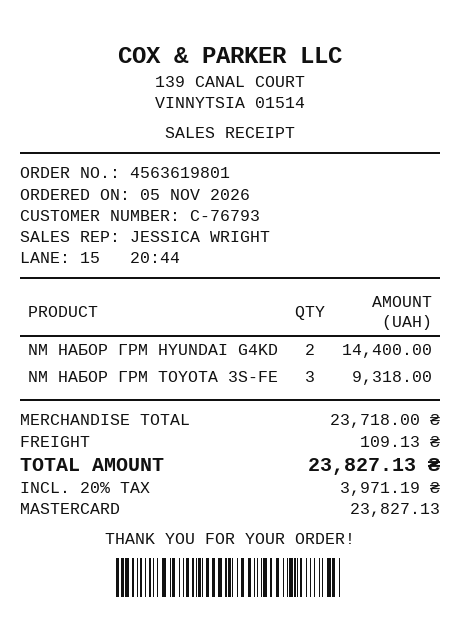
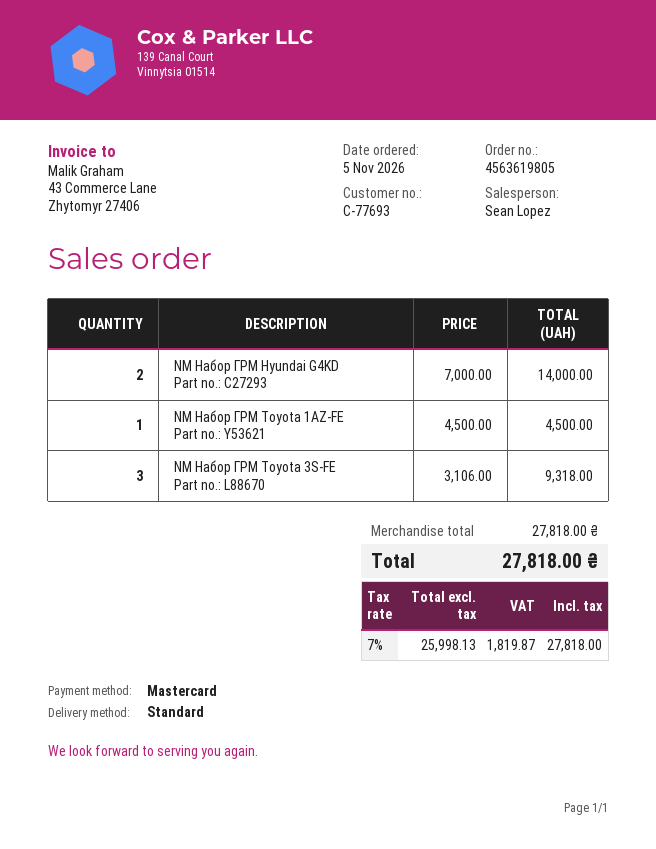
order number: 4563619801 -> 4563619805
customer number: C-76793 -> C-77693
sales rep: JESSICA WRIGHT -> Sean Lopez
NM НАБОР ГРМ HYUNDAI G4KD: 2 for 14400.00 -> 2 for 14000.00
NM Набор ГРМ Toyota 1AZ-FE: none -> 1 for 4500.00
subtotal: 23718.00 -> 27818.00
shipping: 109.13 -> none
tax: 20% = 3971.19 -> 7% = 1819.87
total: 23827.13 -> 27818.00

